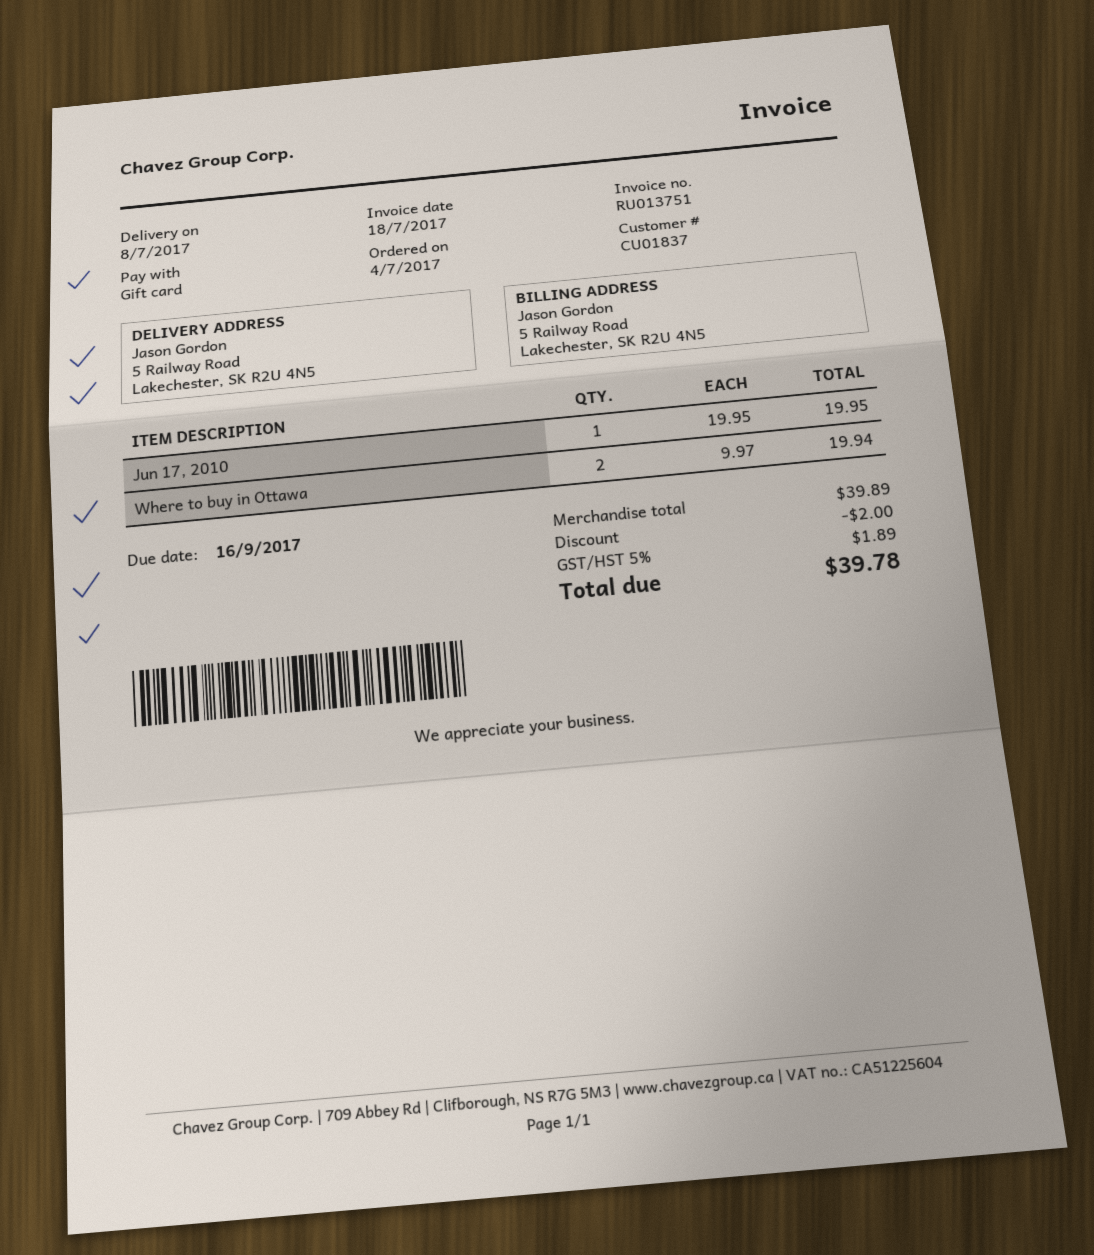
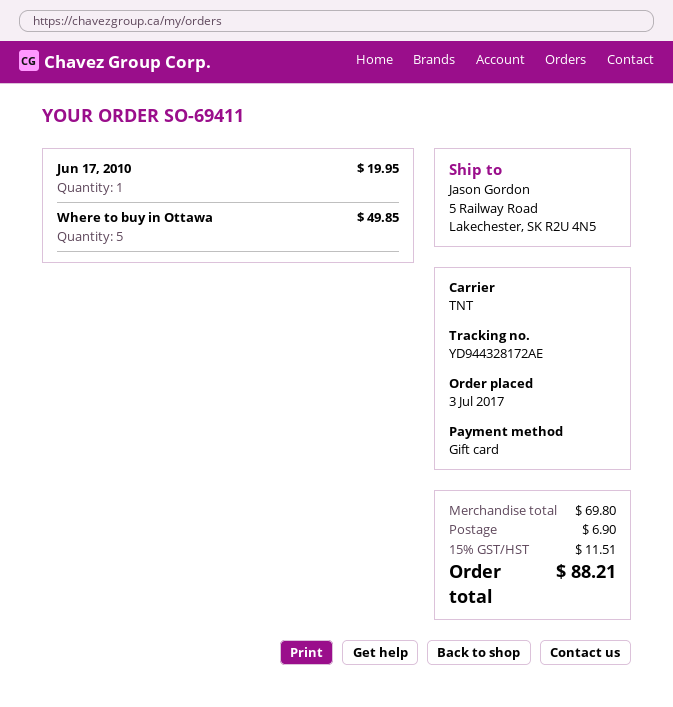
order date: 2017-07-04 -> 2017-07-03
Where to buy in Ottawa: 2 for 19.94 -> 5 for 49.85
subtotal: 39.89 -> 69.80
discount: 2.00 -> none
shipping: none -> 6.90
tax: 5% = 1.89 -> 15% = 11.51
total: 39.78 -> 88.21

